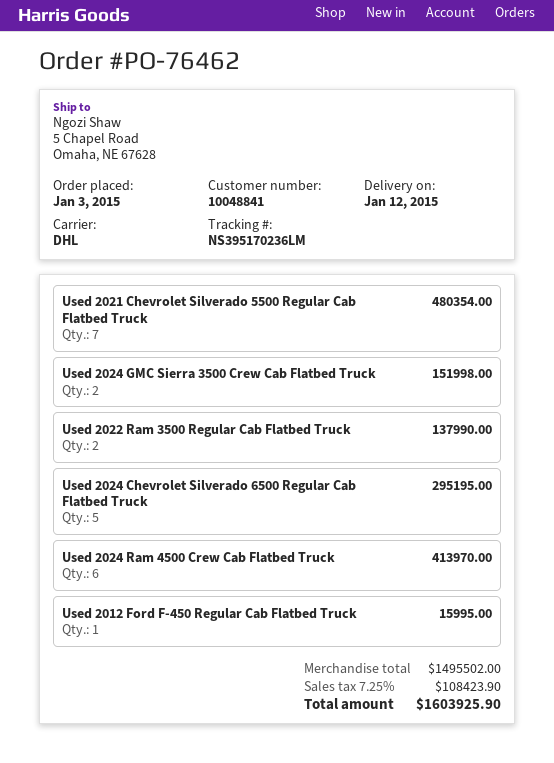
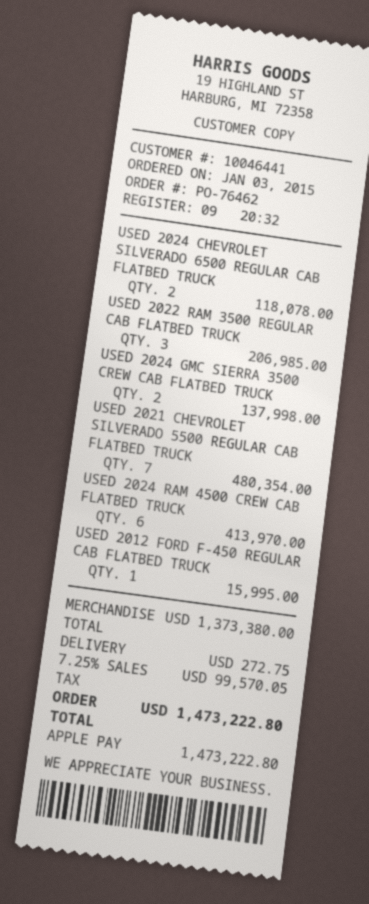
customer number: 10048841 -> 10046441
Used 2024 GMC Sierra 3500 Crew Cab Flatbed Truck: 2 for 151998.00 -> 2 for 137998.00
Used 2022 Ram 3500 Regular Cab Flatbed Truck: 2 for 137990.00 -> 3 for 206985.00
Used 2024 Chevrolet Silverado 6500 Regular Cab Flatbed Truck: 5 for 295195.00 -> 2 for 118078.00
subtotal: 1495502.00 -> 1373380.00
shipping: none -> 272.75
tax: 7.25% = 108423.90 -> 7.25% = 99570.05
total: 1603925.90 -> 1473222.80

